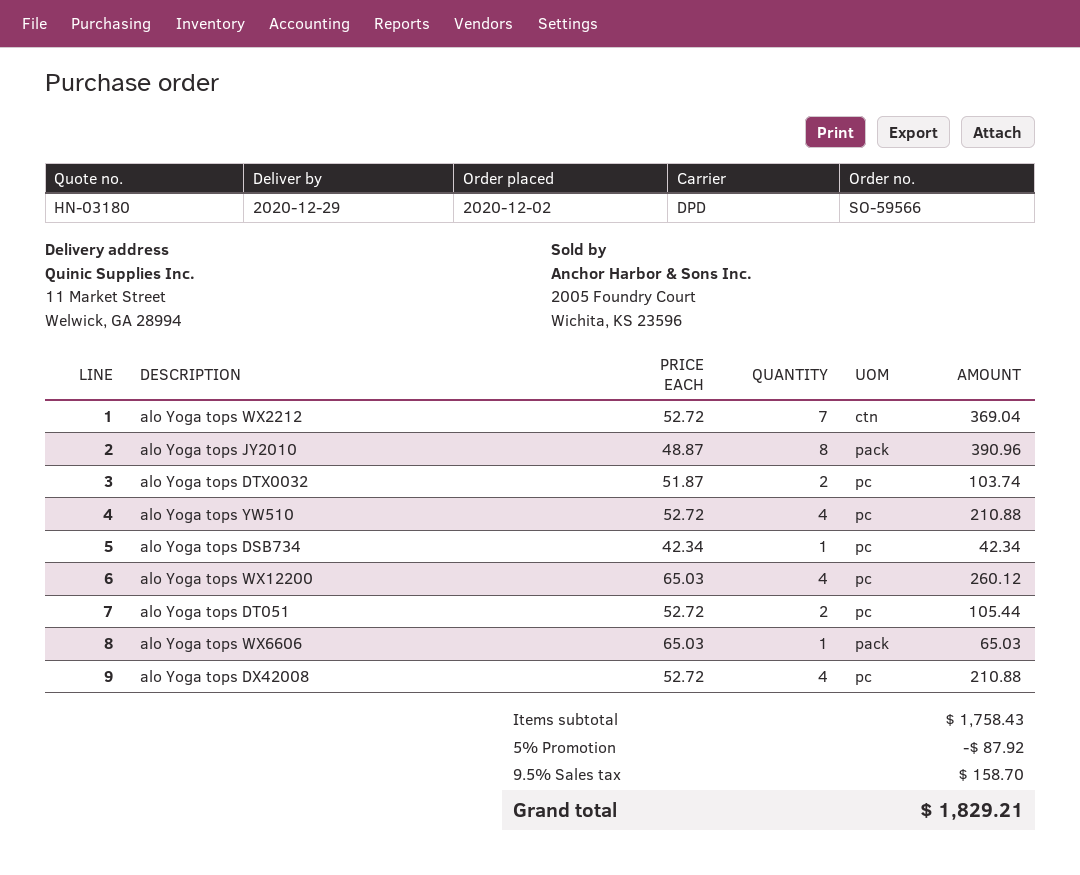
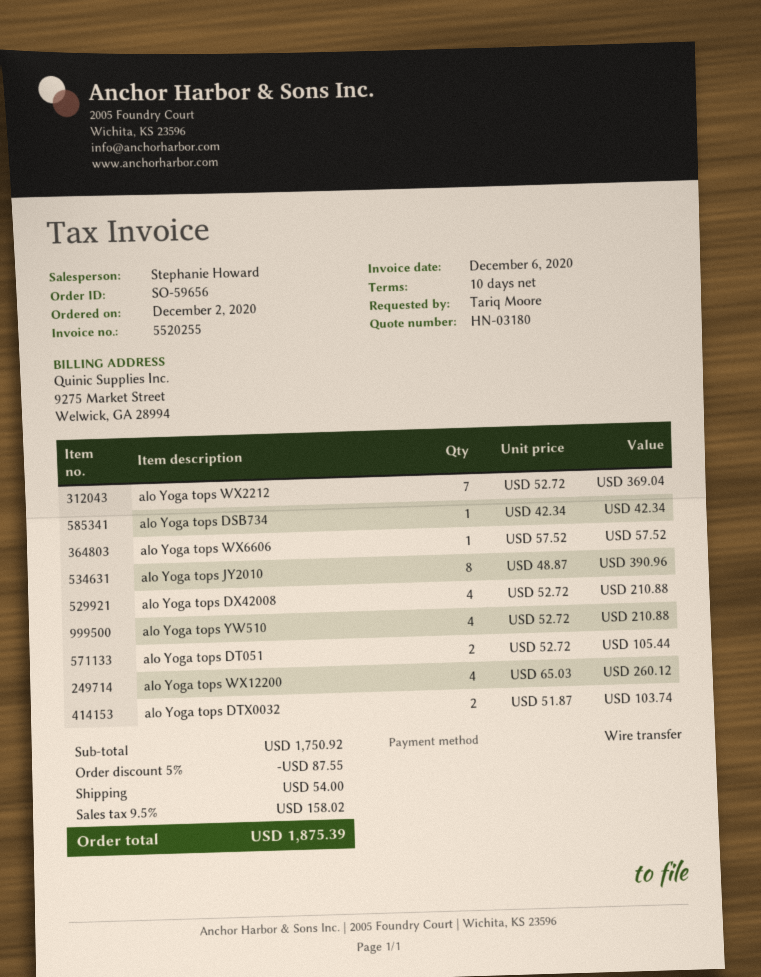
order number: SO-59566 -> SO-59656
alo Yoga tops WX6606: 1 x 65.03 = 65.03 -> 1 x 57.52 = 57.52
subtotal: 1758.43 -> 1750.92
discount: 5% = 87.92 -> 5% = 87.55
shipping: none -> 54.00
tax: 9.5% = 158.70 -> 9.5% = 158.02
total: 1829.21 -> 1875.39

